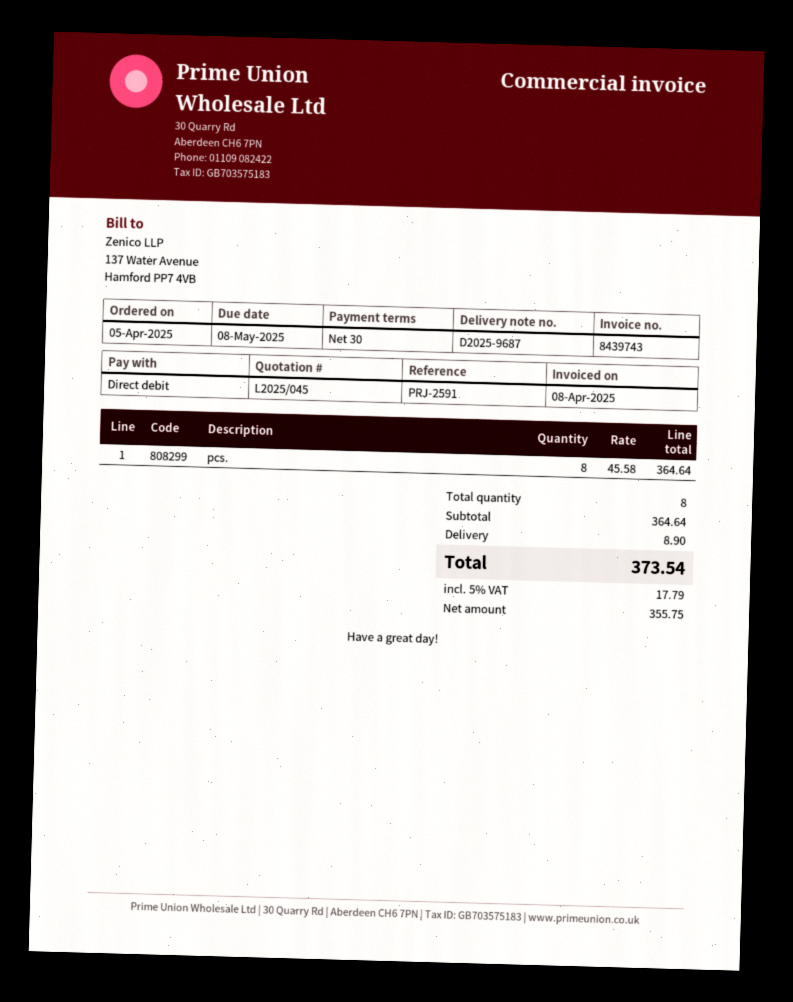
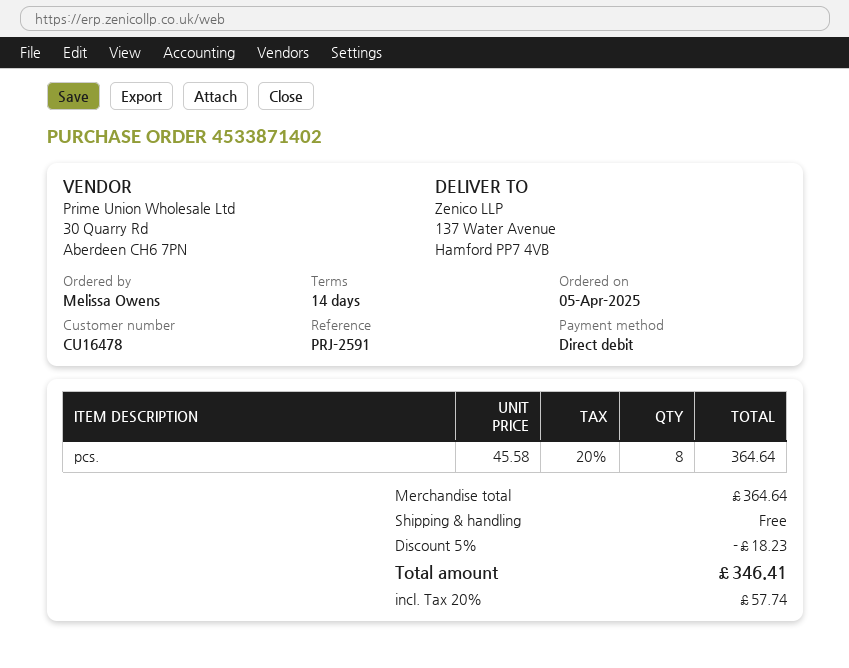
payment terms: 30 days -> 14 days
discount: none -> 5% = 18.23
shipping: 8.90 -> 0.00
tax: 5% = 17.79 -> 20% = 57.74
total: 373.54 -> 346.41

